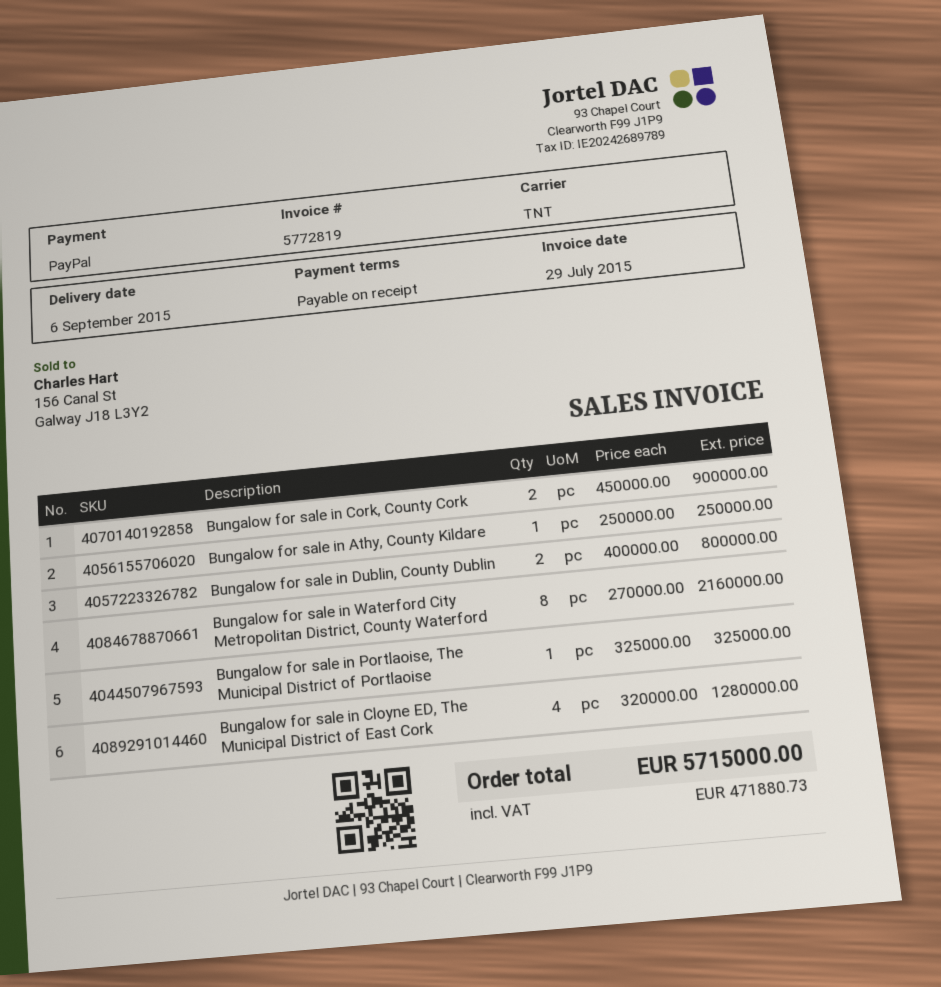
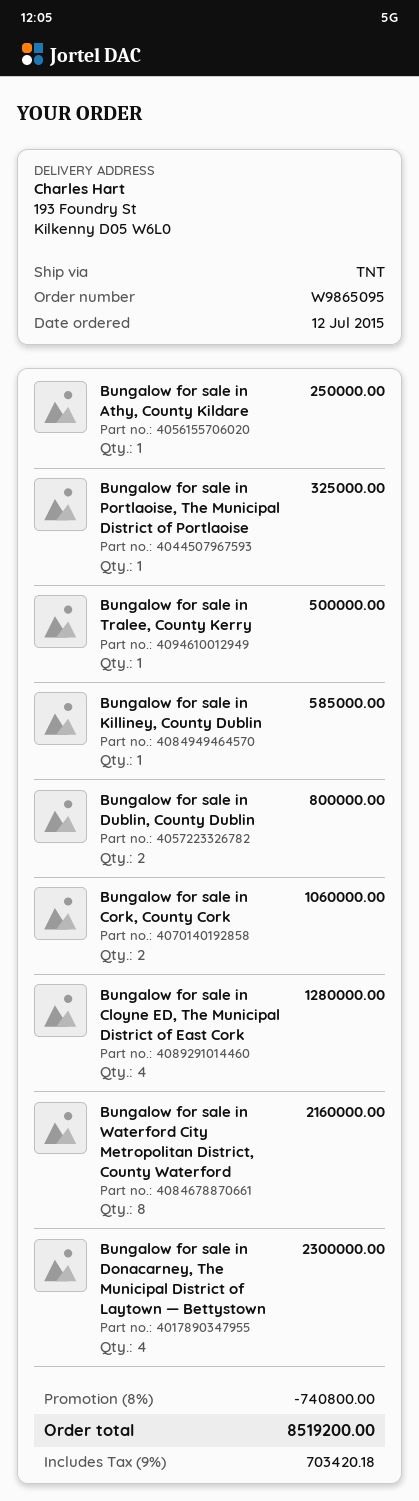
Bungalow for sale in Cork, County Cork: 2 for 900000.00 -> 2 for 1060000.00
Bungalow for sale in Tralee, County Kerry: none -> 1 for 500000.00
Bungalow for sale in Killiney, County Dublin: none -> 1 for 585000.00
Bungalow for sale in Donacarney, The Municipal District of Laytown — Bettystown: none -> 4 for 2300000.00
discount: none -> 8% = 740800.00
tax: 471880.73 -> 703420.18
total: 5715000.00 -> 8519200.00

